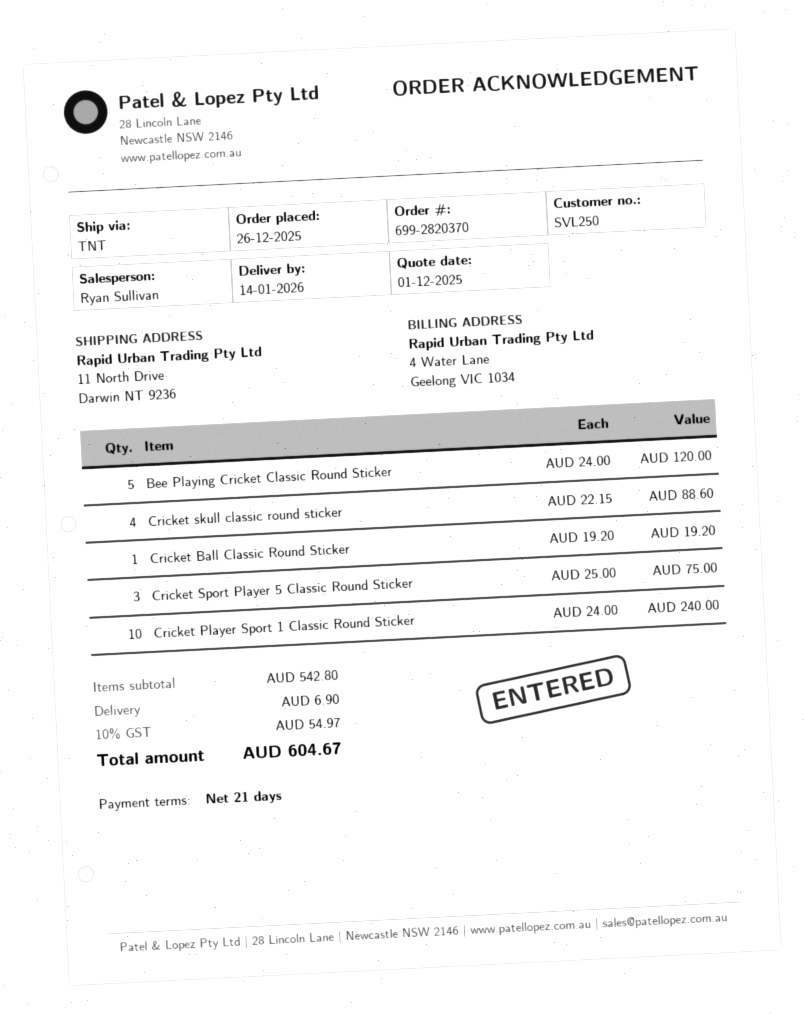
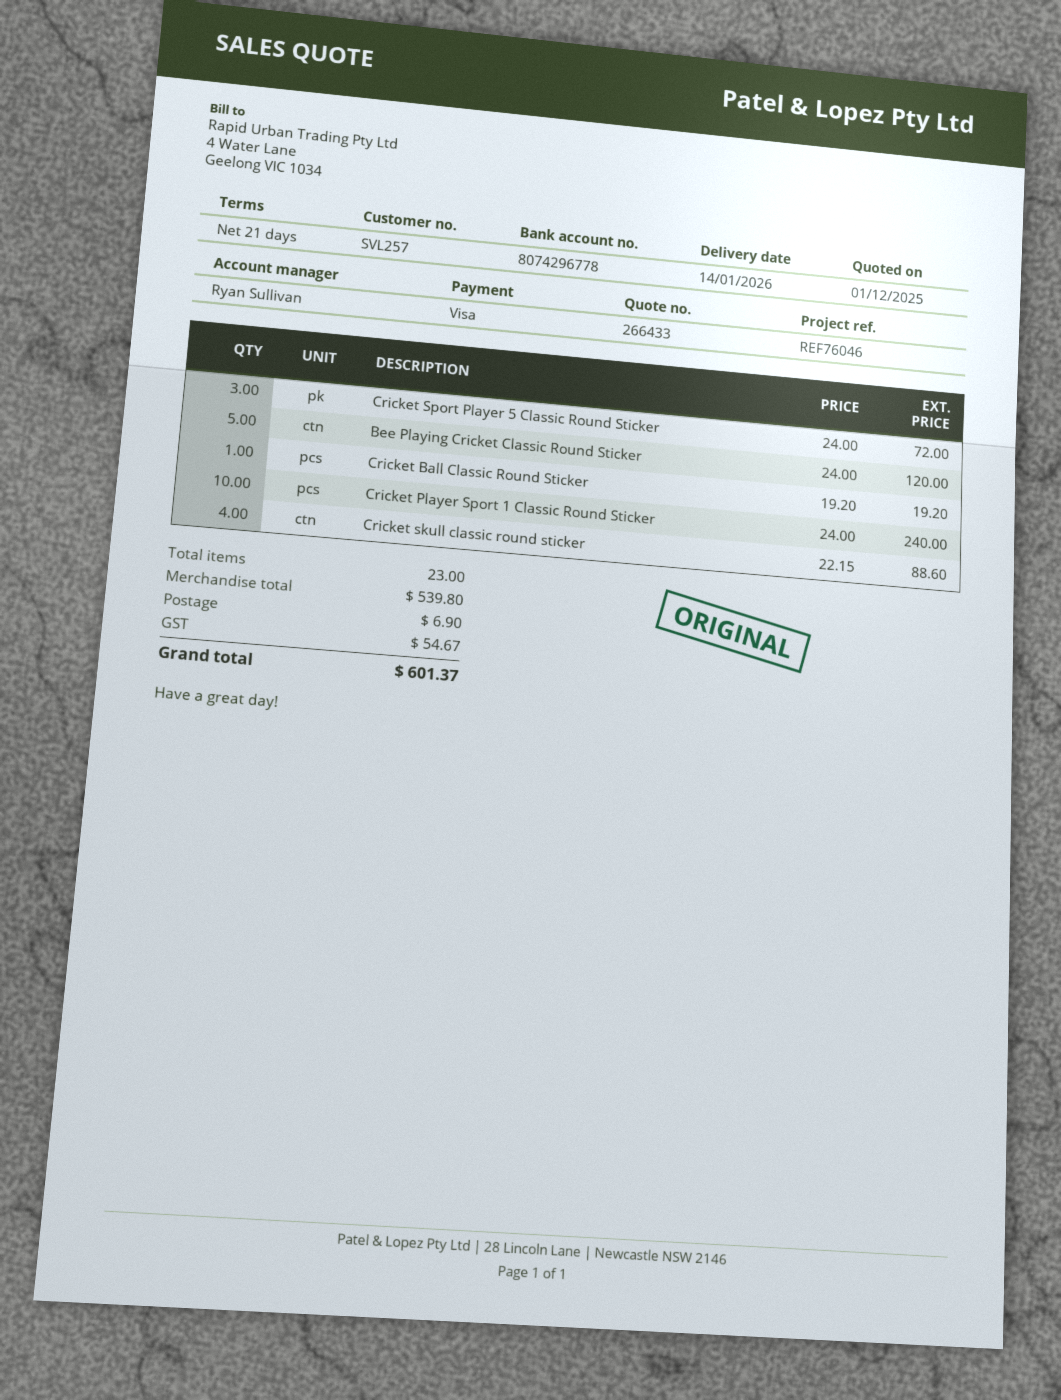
customer number: SVL250 -> SVL257
Cricket Sport Player 5 Classic Round Sticker: 3 x 25.00 = 75.00 -> 3 x 24.00 = 72.00
subtotal: 542.80 -> 539.80
tax: 54.97 -> 54.67
total: 604.67 -> 601.37

